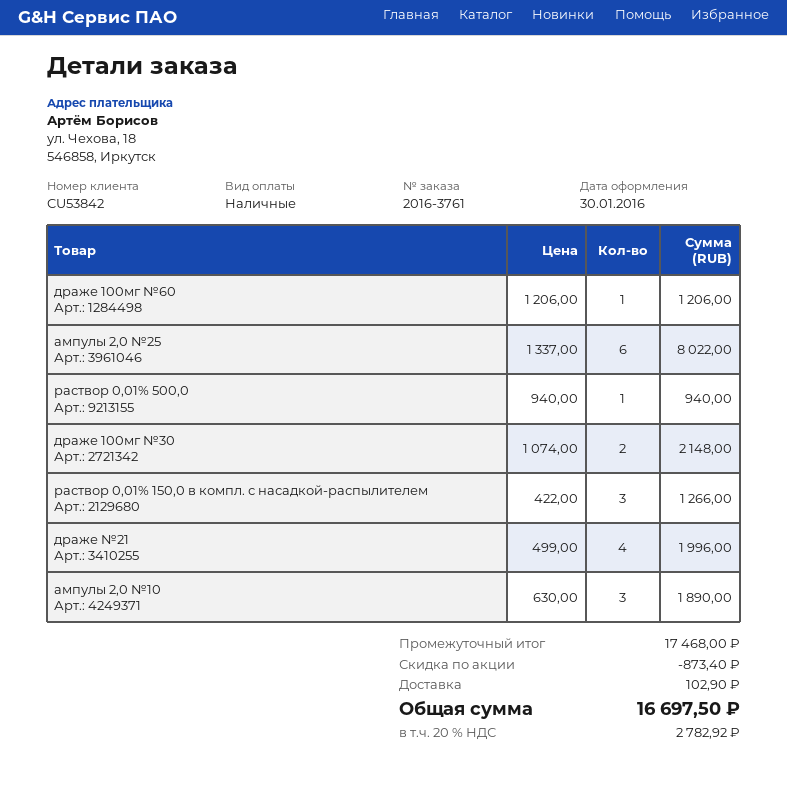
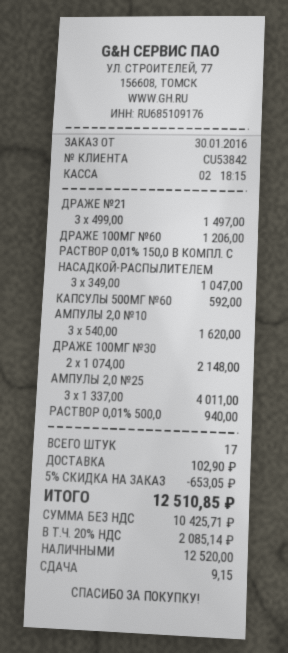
ампулы 2,0 №25: 6 x 1337.00 = 8022.00 -> 3 x 1337.00 = 4011.00
раствор 0,01% 150,0 в компл. с насадкой-распылителем: 3 x 422.00 = 1266.00 -> 3 x 349.00 = 1047.00
драже №21: 4 x 499.00 = 1996.00 -> 3 x 499.00 = 1497.00
ампулы 2,0 №10: 3 x 630.00 = 1890.00 -> 3 x 540.00 = 1620.00
КАПСУЛЫ 500МГ №60: none -> 1 x 592.00 = 592.00
discount: 873.40 -> 653.05
tax: 20% = 2782.92 -> 20% = 2085.14
total: 16697.50 -> 12510.85

